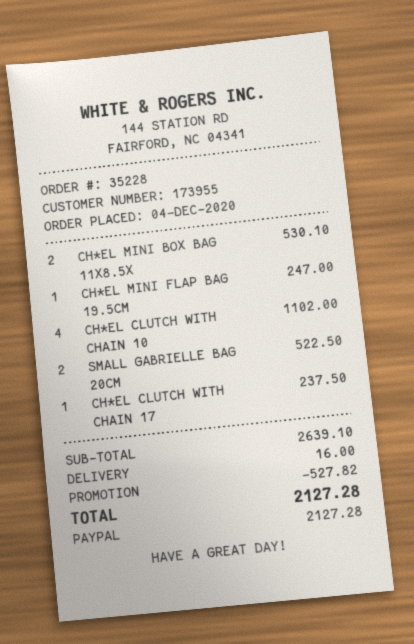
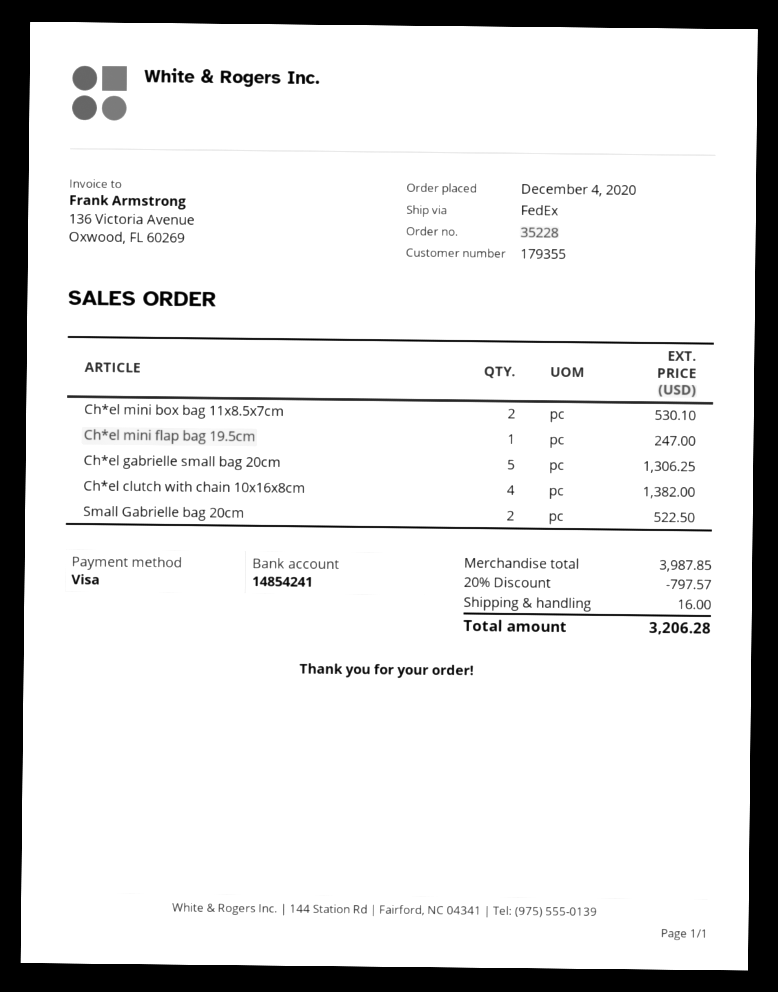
customer number: 173955 -> 179355
payment method: PayPal -> Visa
CH*EL CLUTCH WITH CHAIN 10: 4 for 1102.00 -> 4 for 1382.00
CH*EL CLUTCH WITH CHAIN 17: 1 for 237.50 -> none
Ch*el gabrielle small bag 20cm: none -> 5 for 1306.25
subtotal: 2639.10 -> 3987.85
discount: 527.82 -> 797.57
total: 2127.28 -> 3206.28

